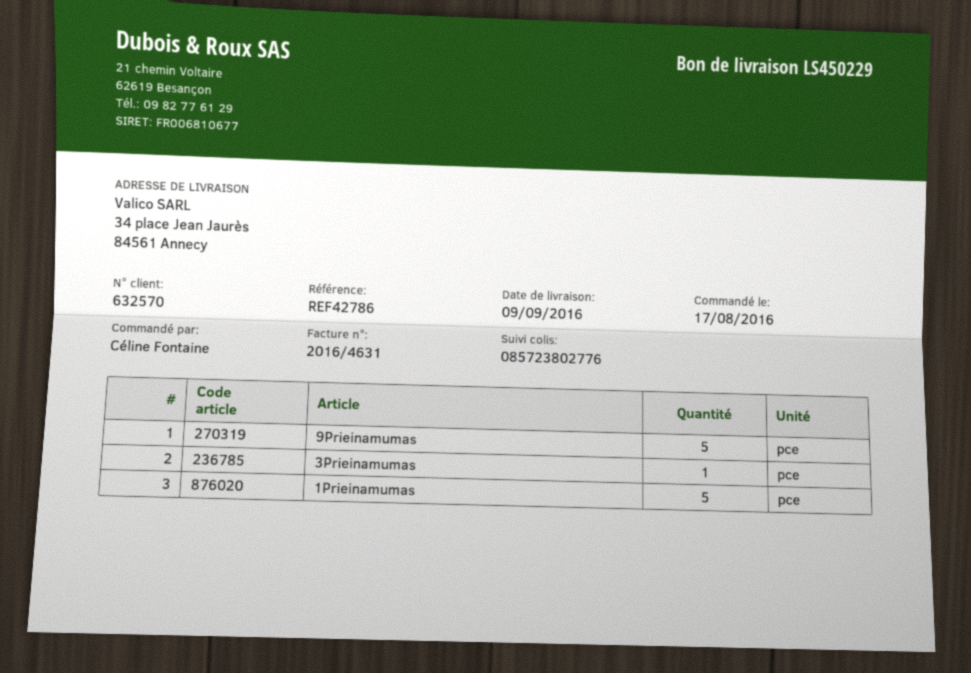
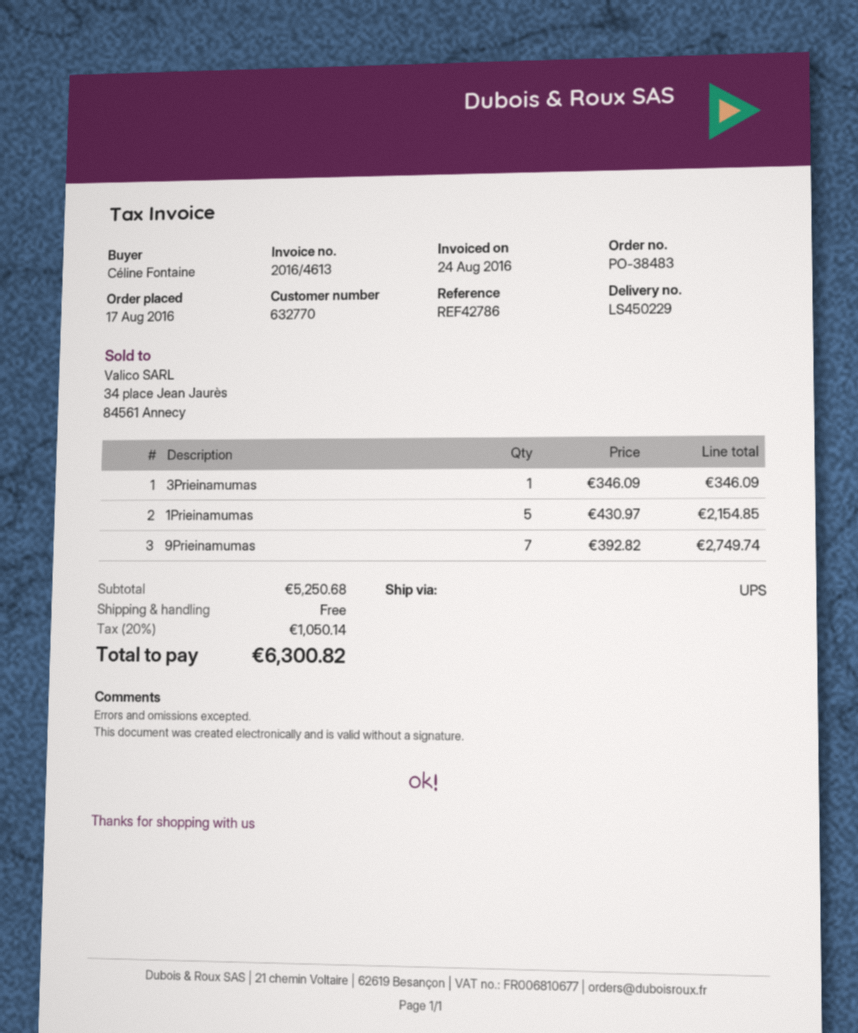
invoice number: 2016/4631 -> 2016/4613
customer number: 632570 -> 632770
9Prieinamumas: 5 -> 7

